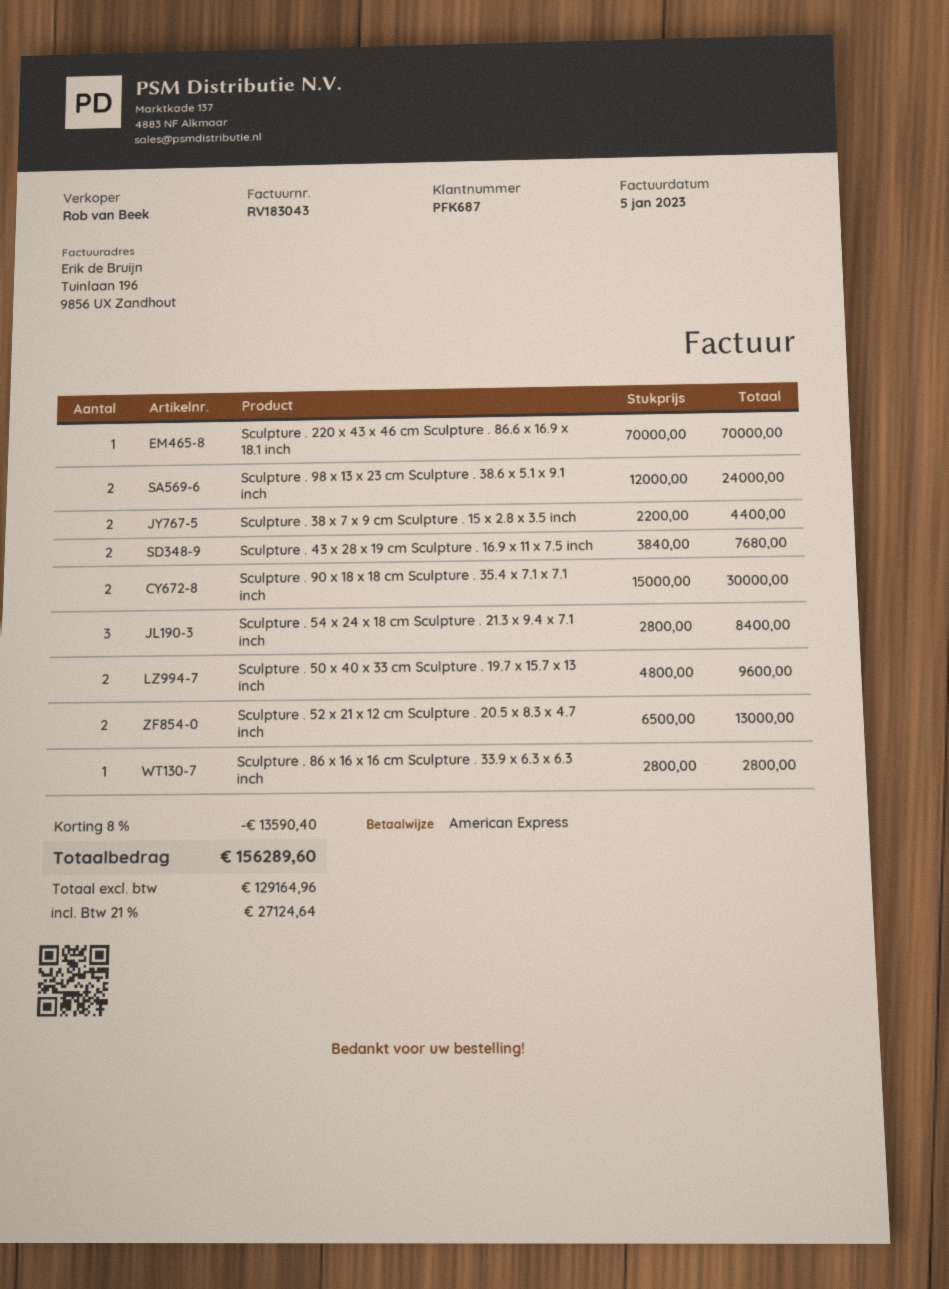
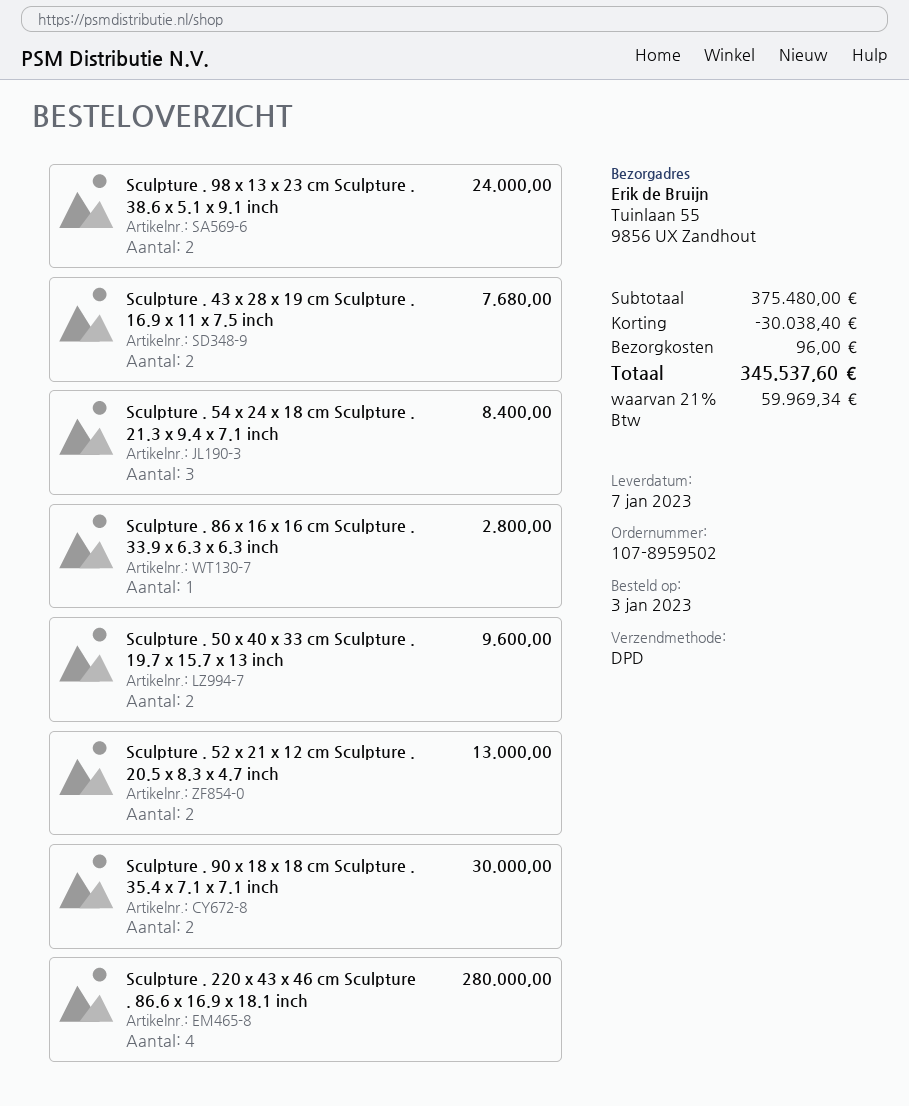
Sculpture . 220 x 43 x 46 cm Sculpture . 86.6 x 16.9 x 18.1 inch: 1 for 70000.00 -> 4 for 280000.00
Sculpture . 38 x 7 x 9 cm Sculpture . 15 x 2.8 x 3.5 inch: 2 for 4400.00 -> none
discount: 13590.40 -> 30038.40
shipping: none -> 96.00
tax: 21% = 27124.64 -> 21% = 59969.34
total: 156289.60 -> 345537.60

